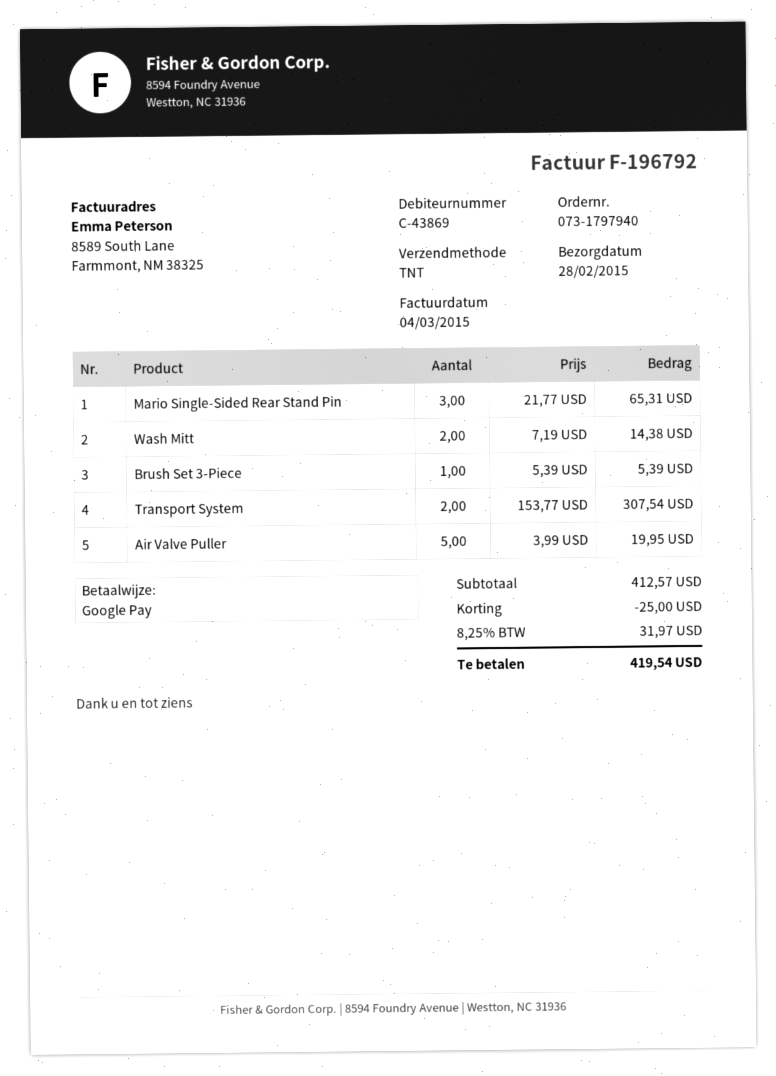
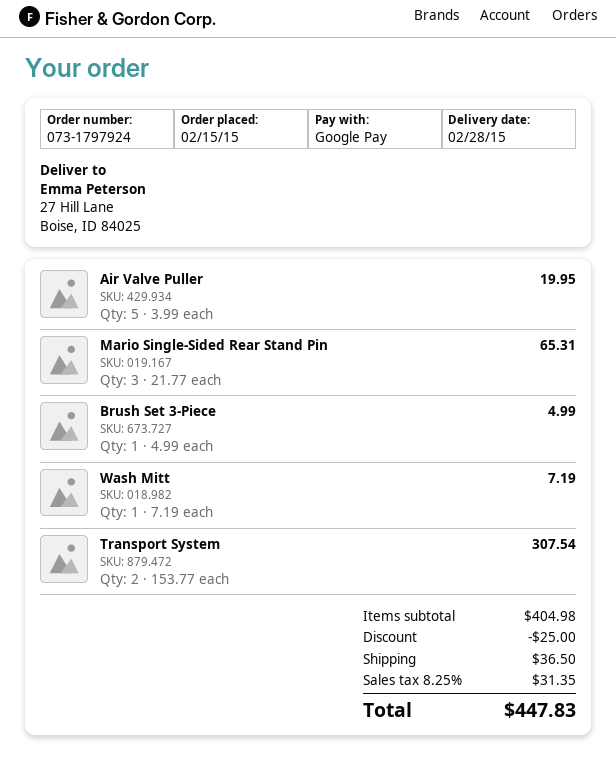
order number: 073-1797940 -> 073-1797924
Wash Mitt: 2 x 7.19 = 14.38 -> 1 x 7.19 = 7.19
Brush Set 3-Piece: 1 x 5.39 = 5.39 -> 1 x 4.99 = 4.99
subtotal: 412.57 -> 404.98
shipping: none -> 36.50
tax: 8.25% = 31.97 -> 8.25% = 31.35
total: 419.54 -> 447.83

